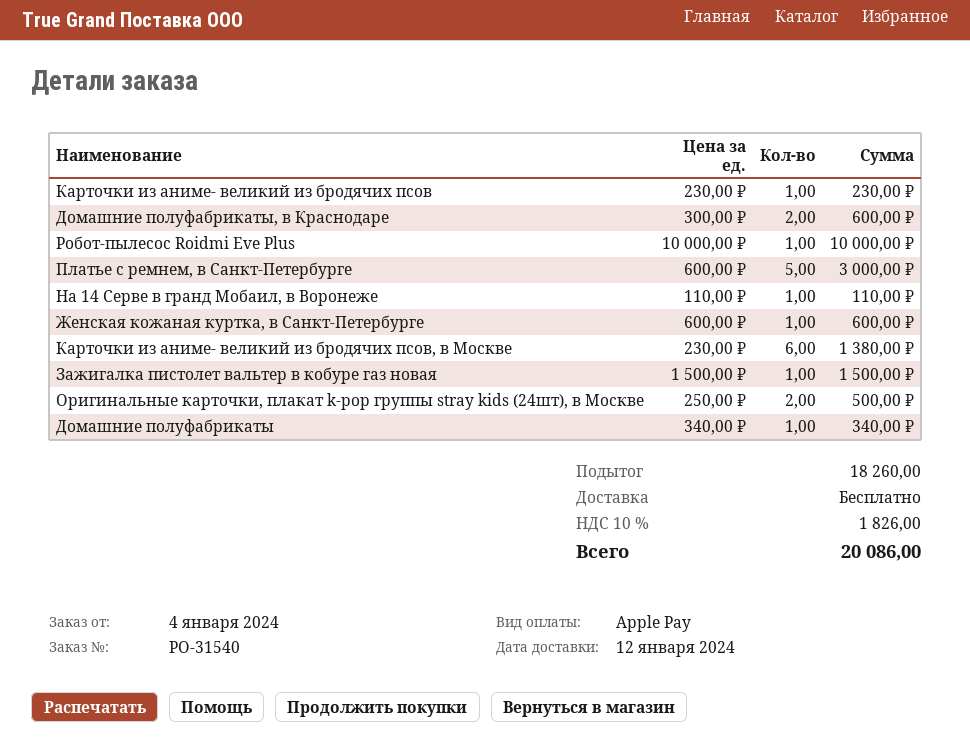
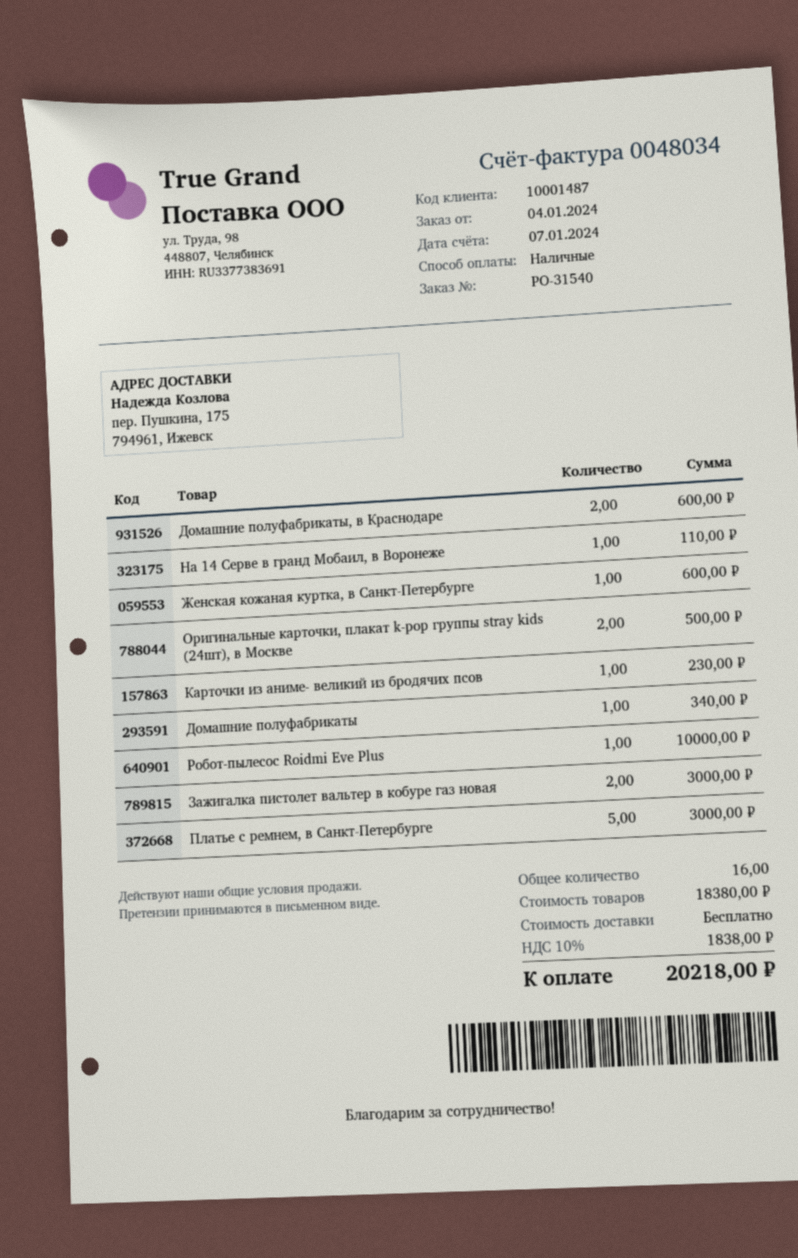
payment method: Apple Pay -> cash
Карточки из аниме- великий из бродячих псов, в Москве: 6 for 1380.00 -> none
Зажигалка пистолет вальтер в кобуре газ новая: 1 for 1500.00 -> 2 for 3000.00
subtotal: 18260.00 -> 18380.00
tax: 10% = 1826.00 -> 10% = 1838.00
total: 20086.00 -> 20218.00

